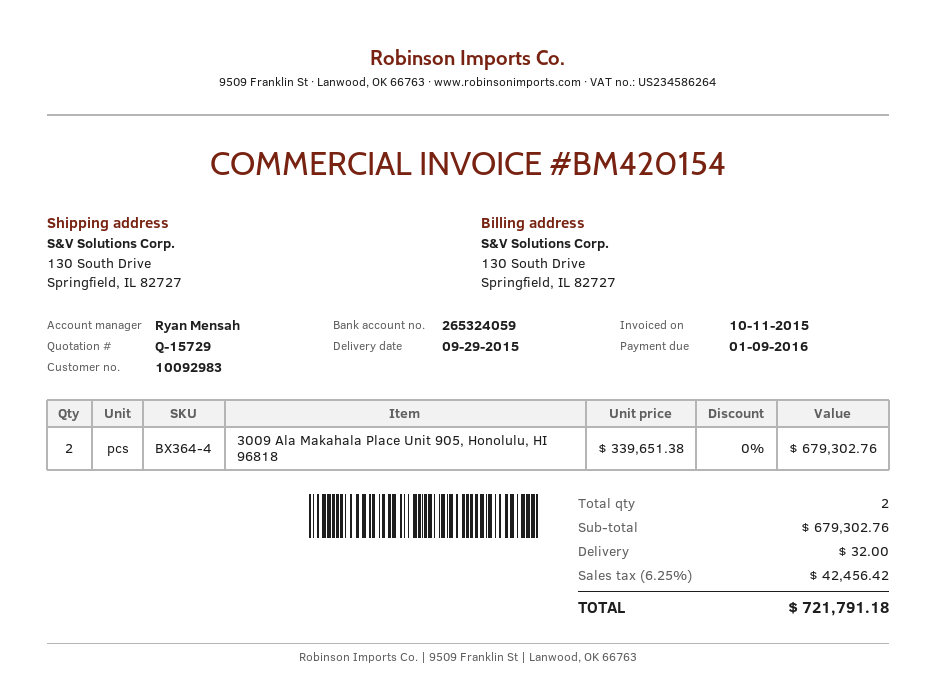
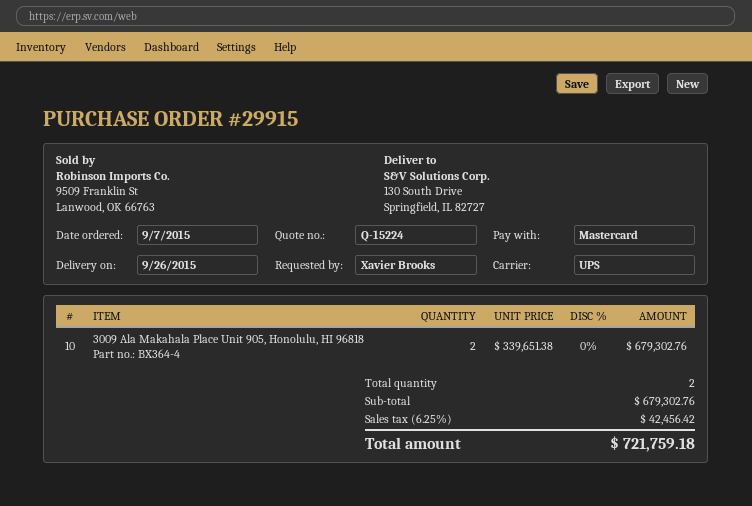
quote number: Q-15729 -> Q-15224
delivery date: 2015-09-29 -> 2015-09-26
shipping: 32.00 -> none
total: 721791.18 -> 721759.18

